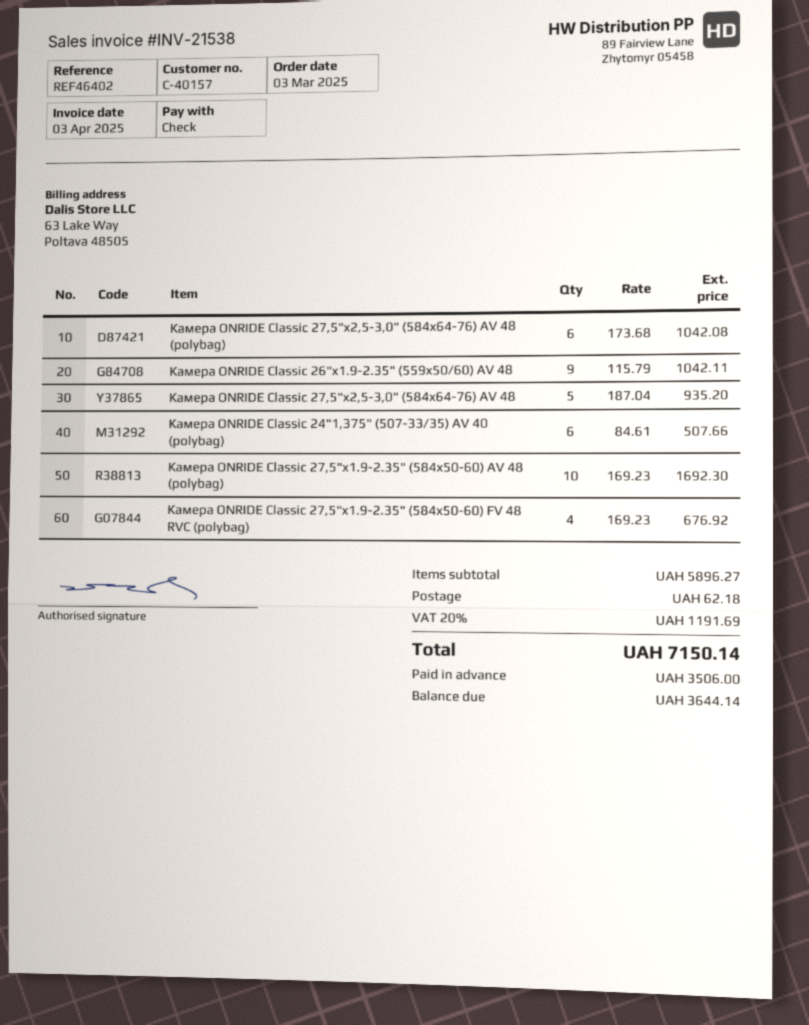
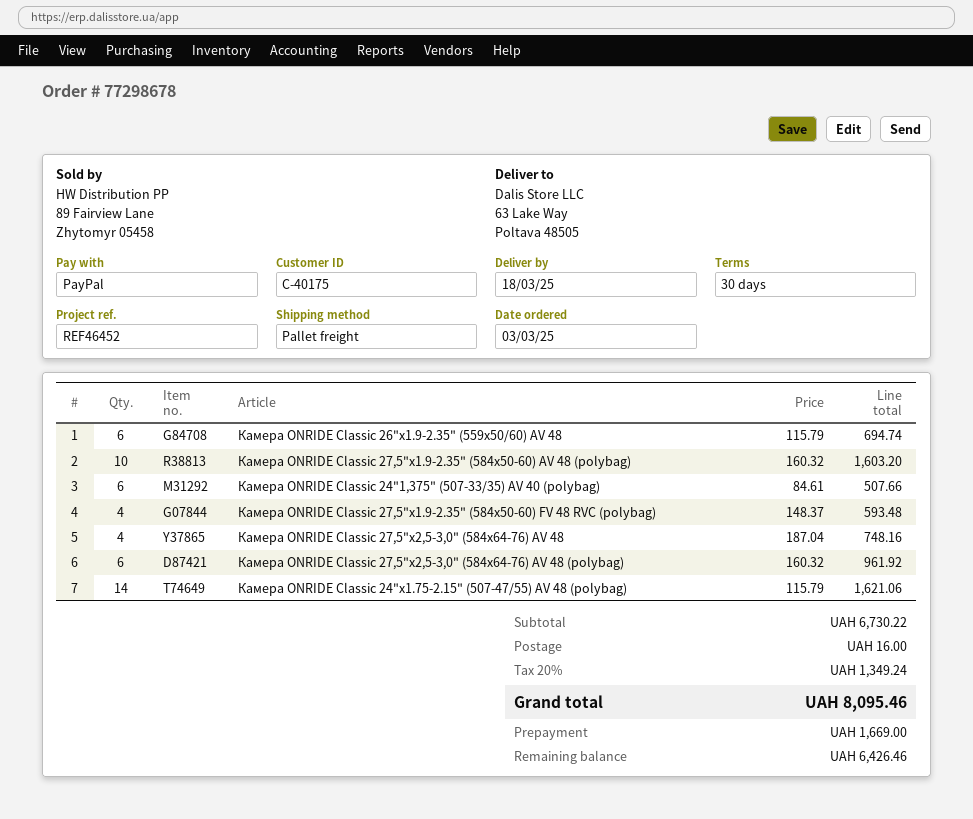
customer number: C-40157 -> C-40175
reference: REF46402 -> REF46452
payment method: cheque -> PayPal
Камера ONRIDE Classic 27,5"x2,5-3,0" (584x64-76) AV 48 (polybag): 6 x 173.68 = 1042.08 -> 6 x 160.32 = 961.92
Камера ONRIDE Classic 26"x1.9-2.35" (559x50/60) AV 48: 9 x 115.79 = 1042.11 -> 6 x 115.79 = 694.74
Камера ONRIDE Classic 27,5"x2,5-3,0" (584x64-76) AV 48: 5 x 187.04 = 935.20 -> 4 x 187.04 = 748.16
Камера ONRIDE Classic 27,5"x1.9-2.35" (584x50-60) AV 48 (polybag): 10 x 169.23 = 1692.30 -> 10 x 160.32 = 1603.20
Камера ONRIDE Classic 27,5"x1.9-2.35" (584x50-60) FV 48 RVC (polybag): 4 x 169.23 = 676.92 -> 4 x 148.37 = 593.48
Камера ONRIDE Classic 24"x1.75-2.15" (507-47/55) AV 48 (polybag): none -> 14 x 115.79 = 1621.06
subtotal: 5896.27 -> 6730.22
shipping: 62.18 -> 16.00
tax: 20% = 1191.69 -> 20% = 1349.24
total: 7150.14 -> 8095.46
deposit: 3506.00 -> 1669.00
balance: 3644.14 -> 6426.46

